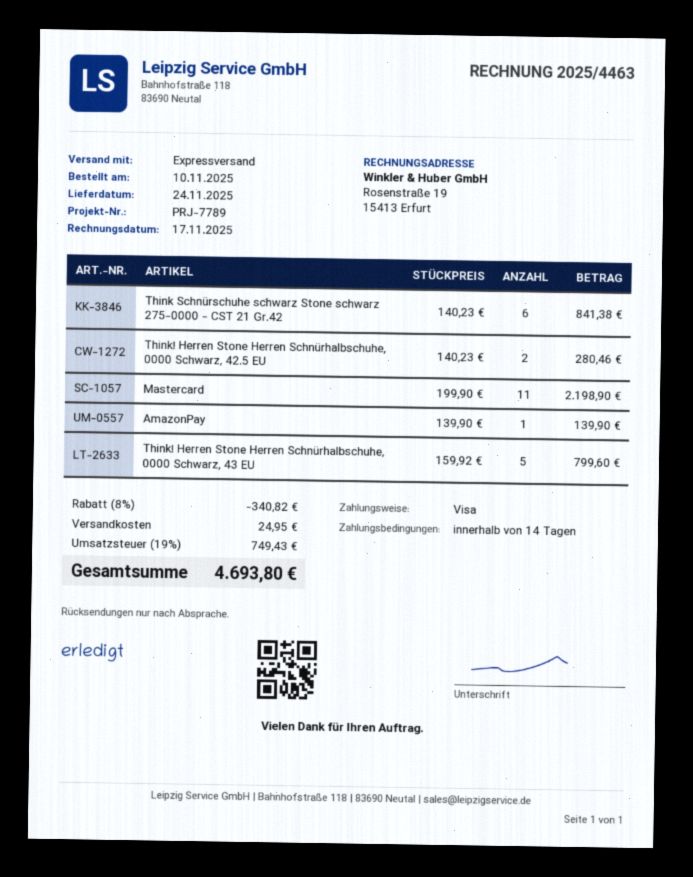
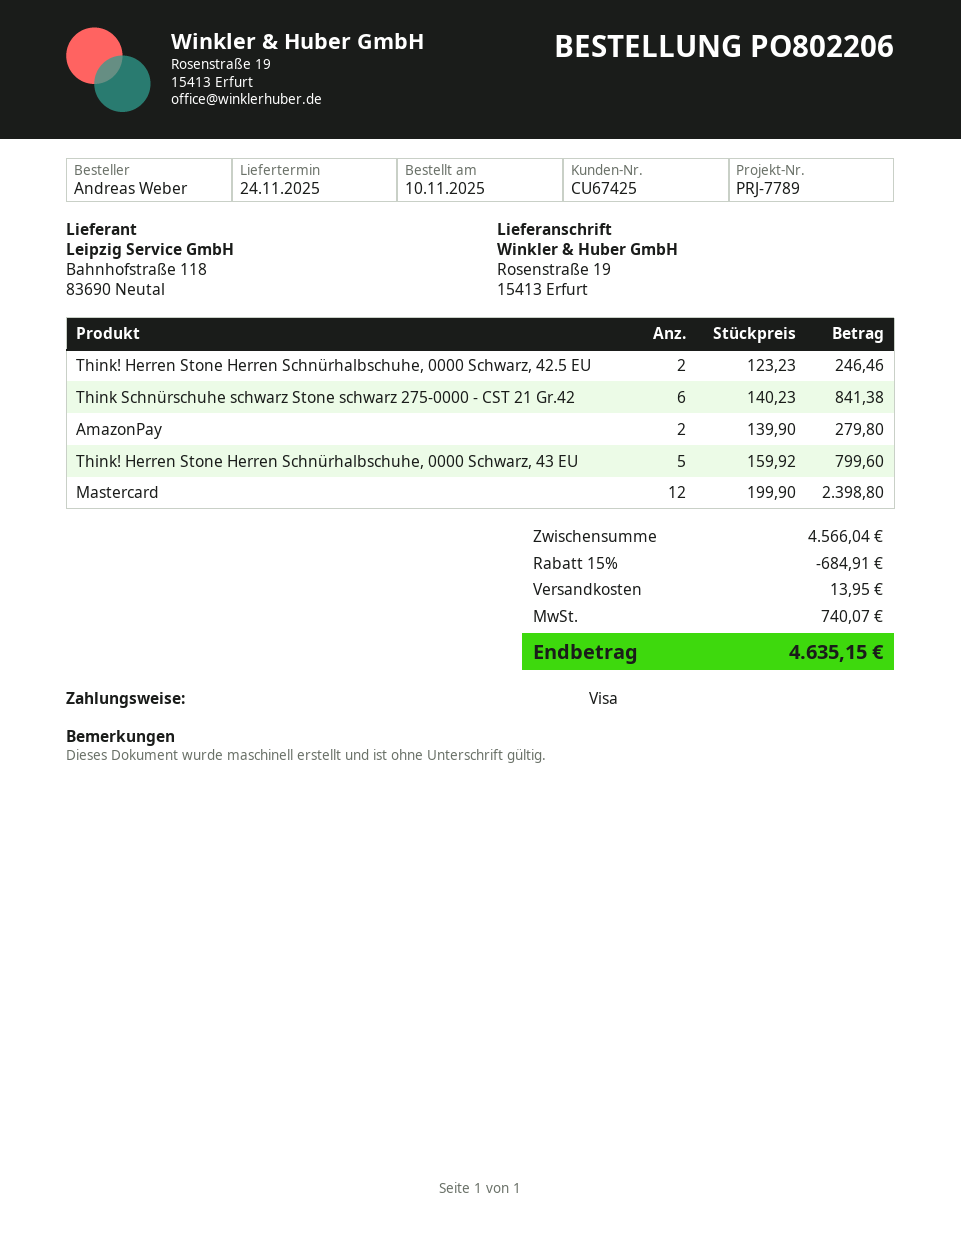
Think! Herren Stone Herren Schnürhalbschuhe, 0000 Schwarz, 42.5 EU: 2 x 140.23 = 280.46 -> 2 x 123.23 = 246.46
Mastercard: 11 x 199.90 = 2198.90 -> 12 x 199.90 = 2398.80
AmazonPay: 1 x 139.90 = 139.90 -> 2 x 139.90 = 279.80
discount: 8% = 340.82 -> 15% = 684.91
shipping: 24.95 -> 13.95
tax: 749.43 -> 740.07
total: 4693.80 -> 4635.15

